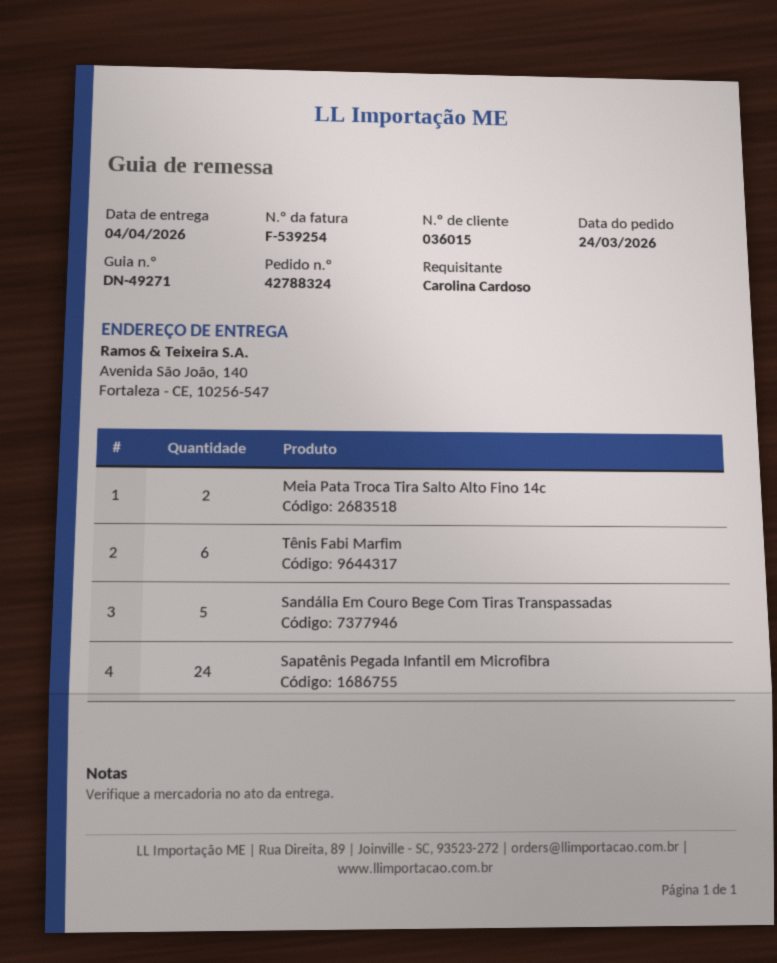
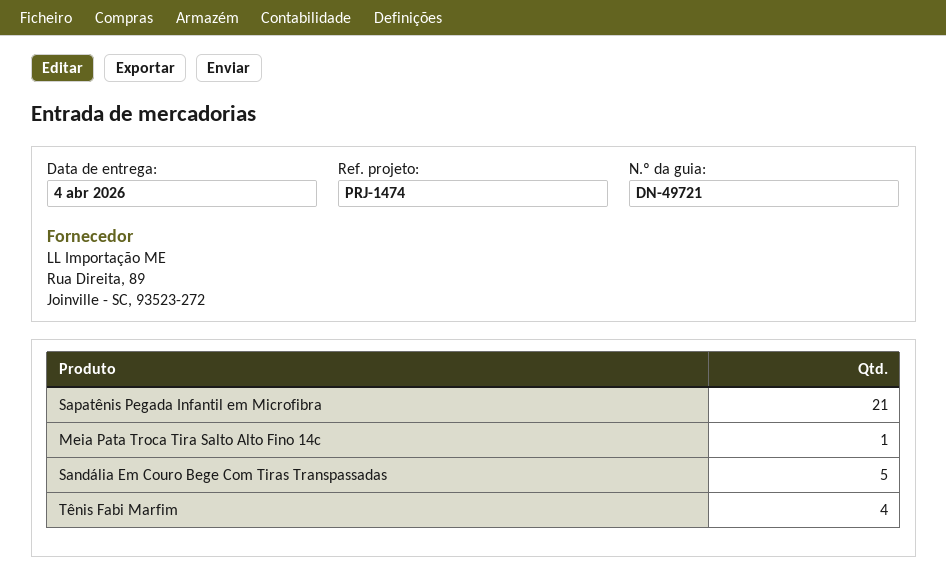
delivery note number: DN-49271 -> DN-49721
Meia Pata Troca Tira Salto Alto Fino 14c: 2 -> 1
Tênis Fabi Marfim: 6 -> 4
Sapatênis Pegada Infantil em Microfibra: 24 -> 21

